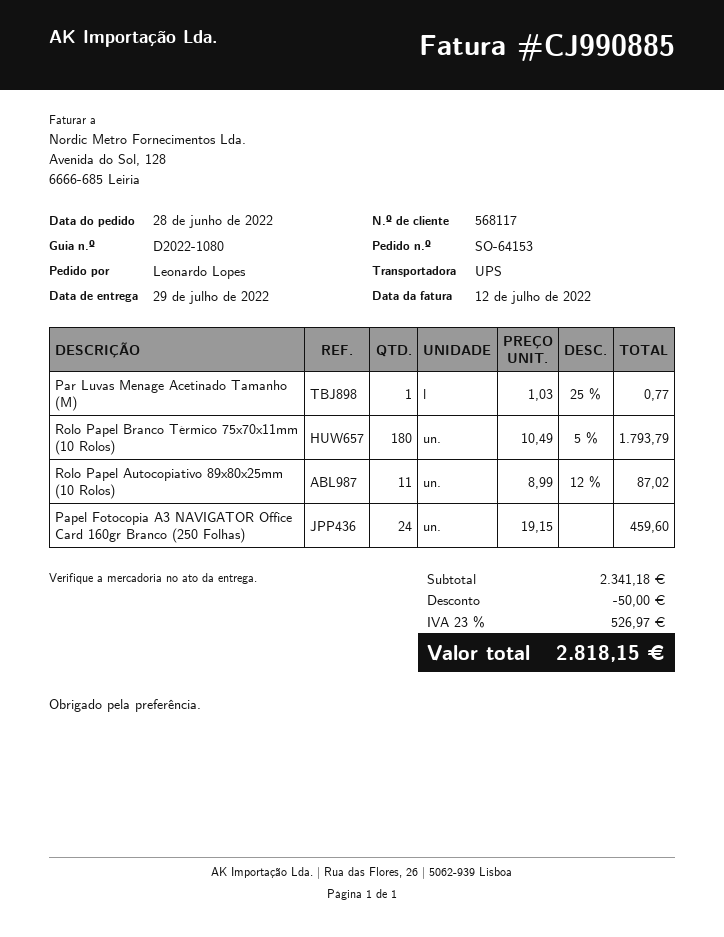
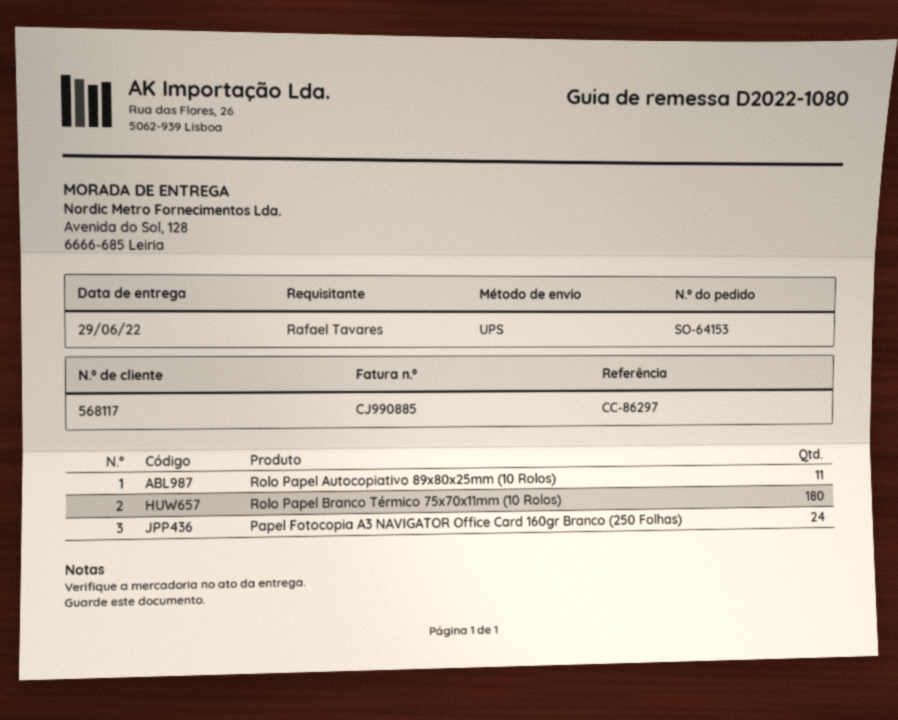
delivery date: 2022-07-29 -> 2022-06-29
ordered by: Leonardo Lopes -> Rafael Tavares
Par Luvas Menage Acetinado Tamanho (M): 1 -> none

